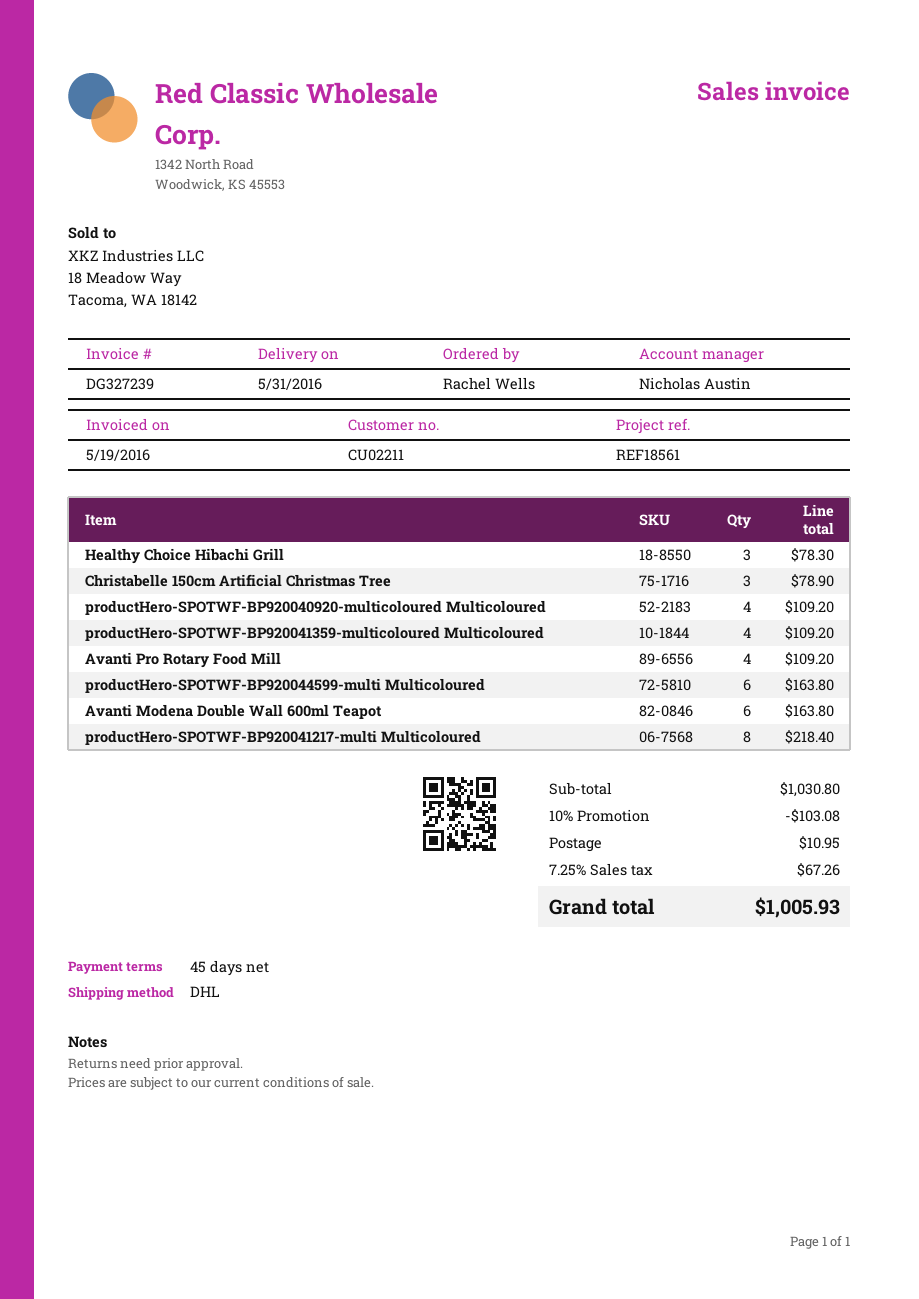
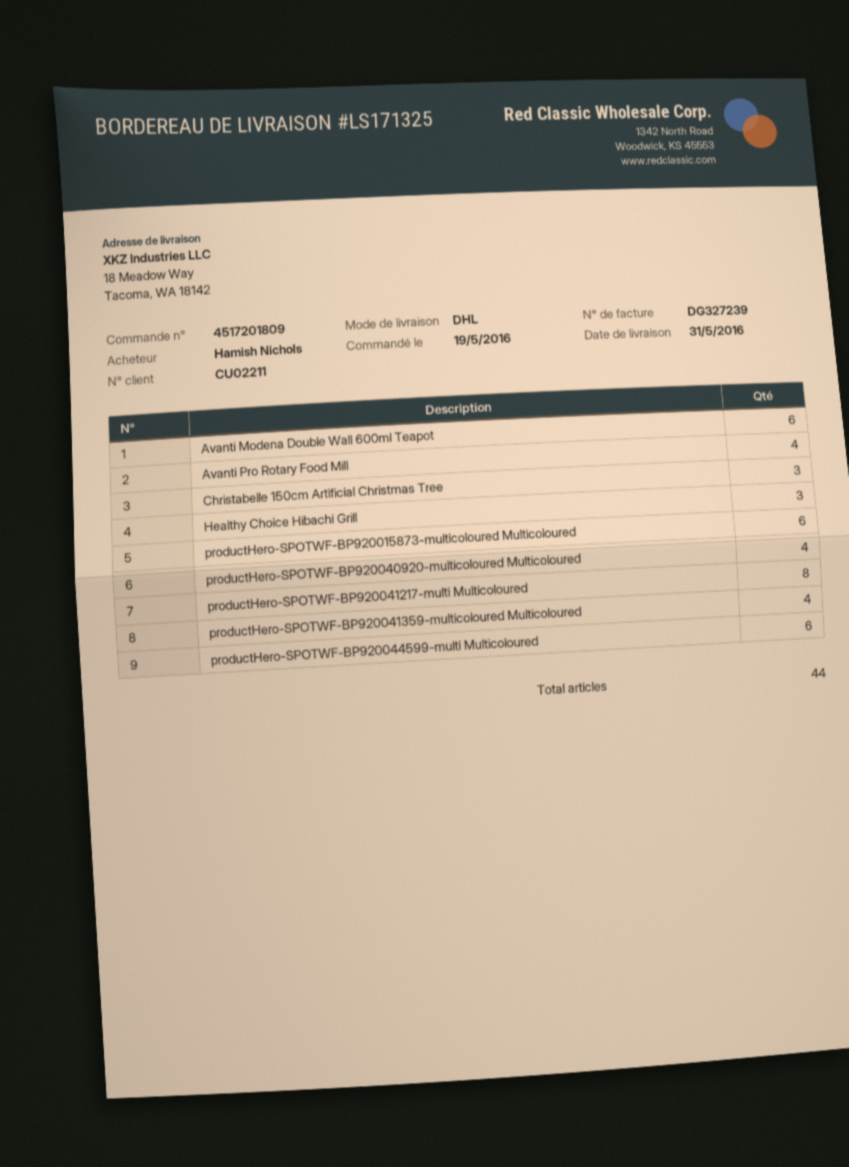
ordered by: Rachel Wells -> Hamish Nichols
productHero-SPOTWF-BP920015873-multicoloured Multicoloured: none -> 6

